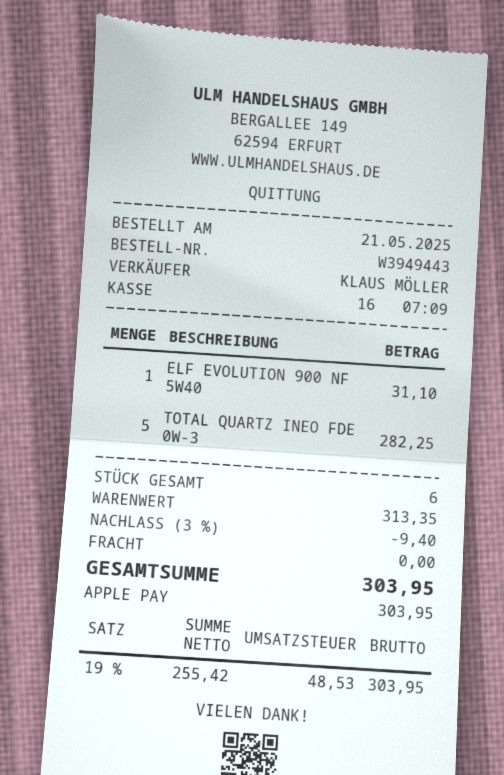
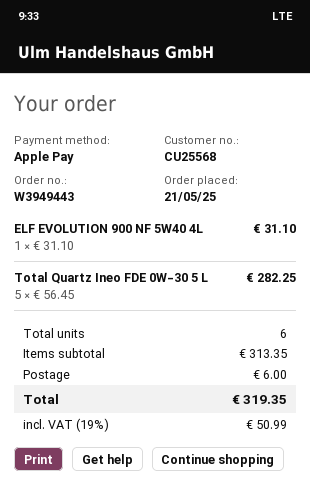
discount: 3% = 9.40 -> none
shipping: 0.00 -> 6.00
tax: 19% = 48.53 -> 19% = 50.99
total: 303.95 -> 319.35

